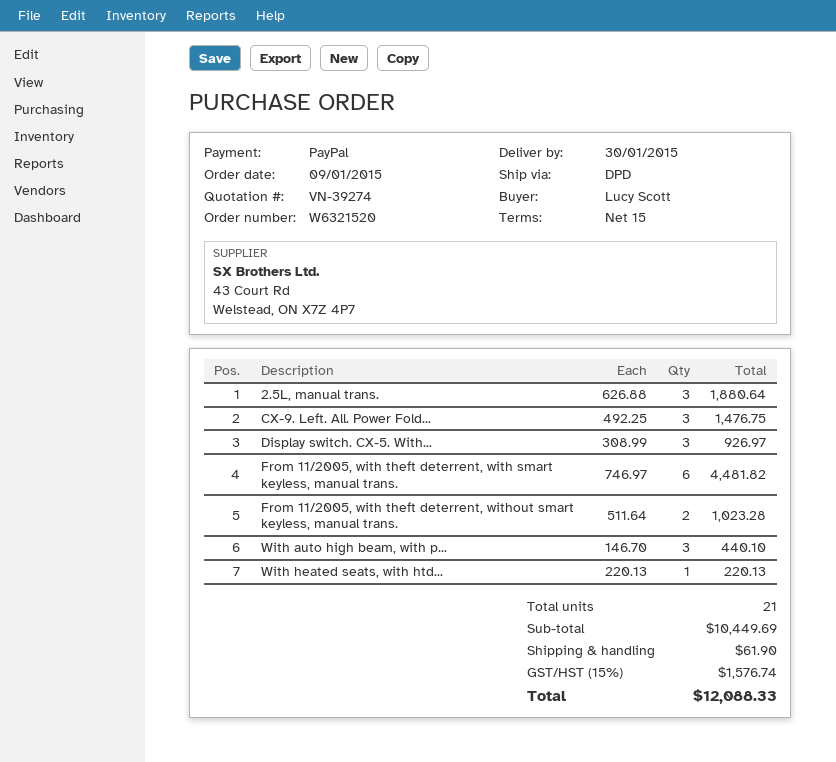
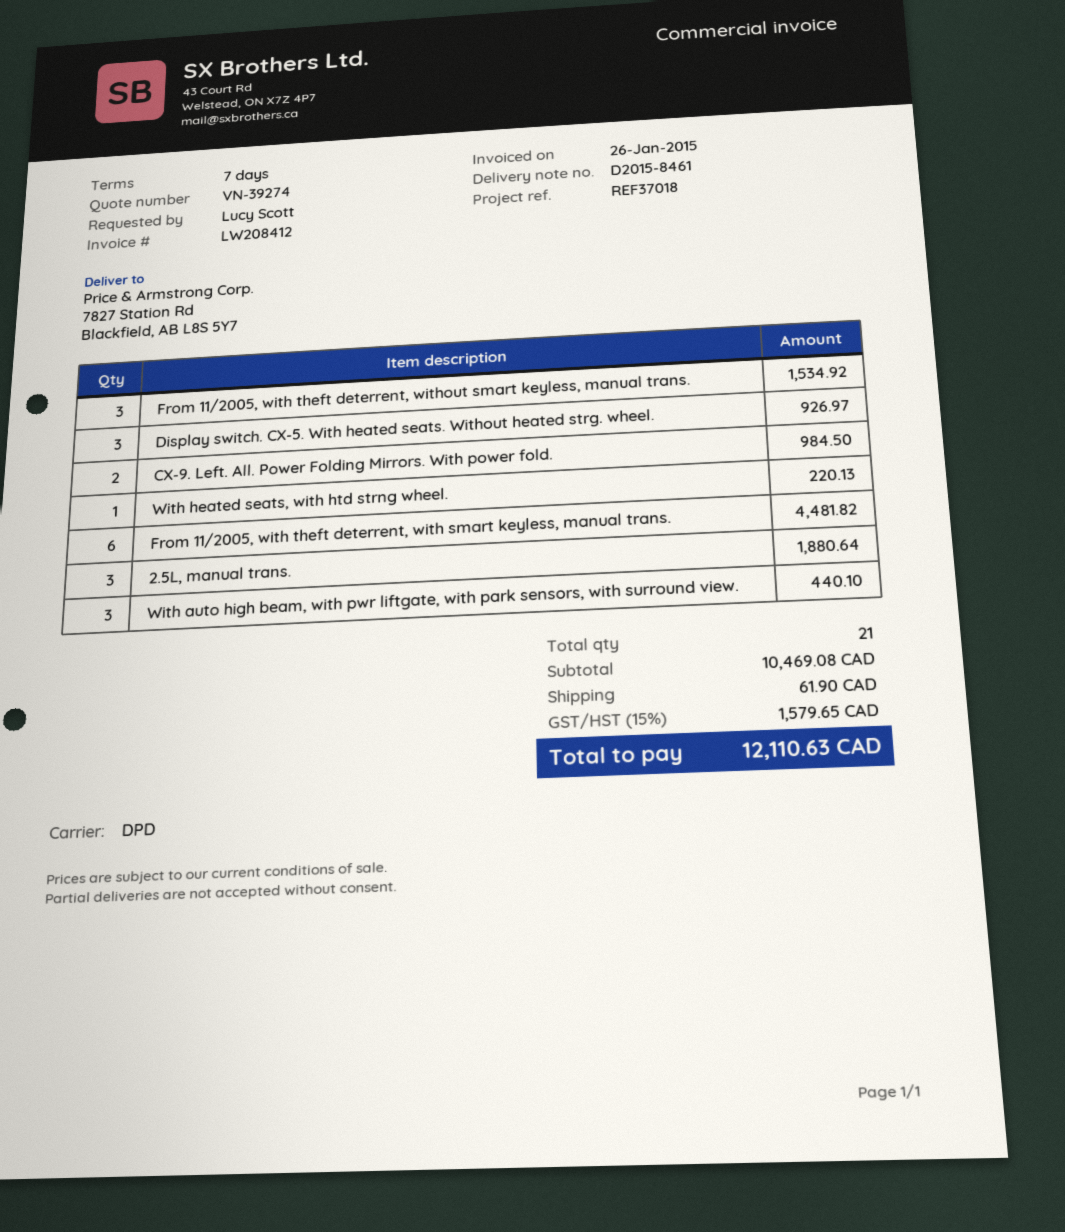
payment terms: 15 days -> 7 days
CX-9. Left. All. Power Fold...: 3 for 1476.75 -> 2 for 984.50
From 11/2005, with theft deterrent, without smart keyless, manual trans.: 2 for 1023.28 -> 3 for 1534.92
subtotal: 10449.69 -> 10469.08
tax: 15% = 1576.74 -> 15% = 1579.65
total: 12088.33 -> 12110.63

